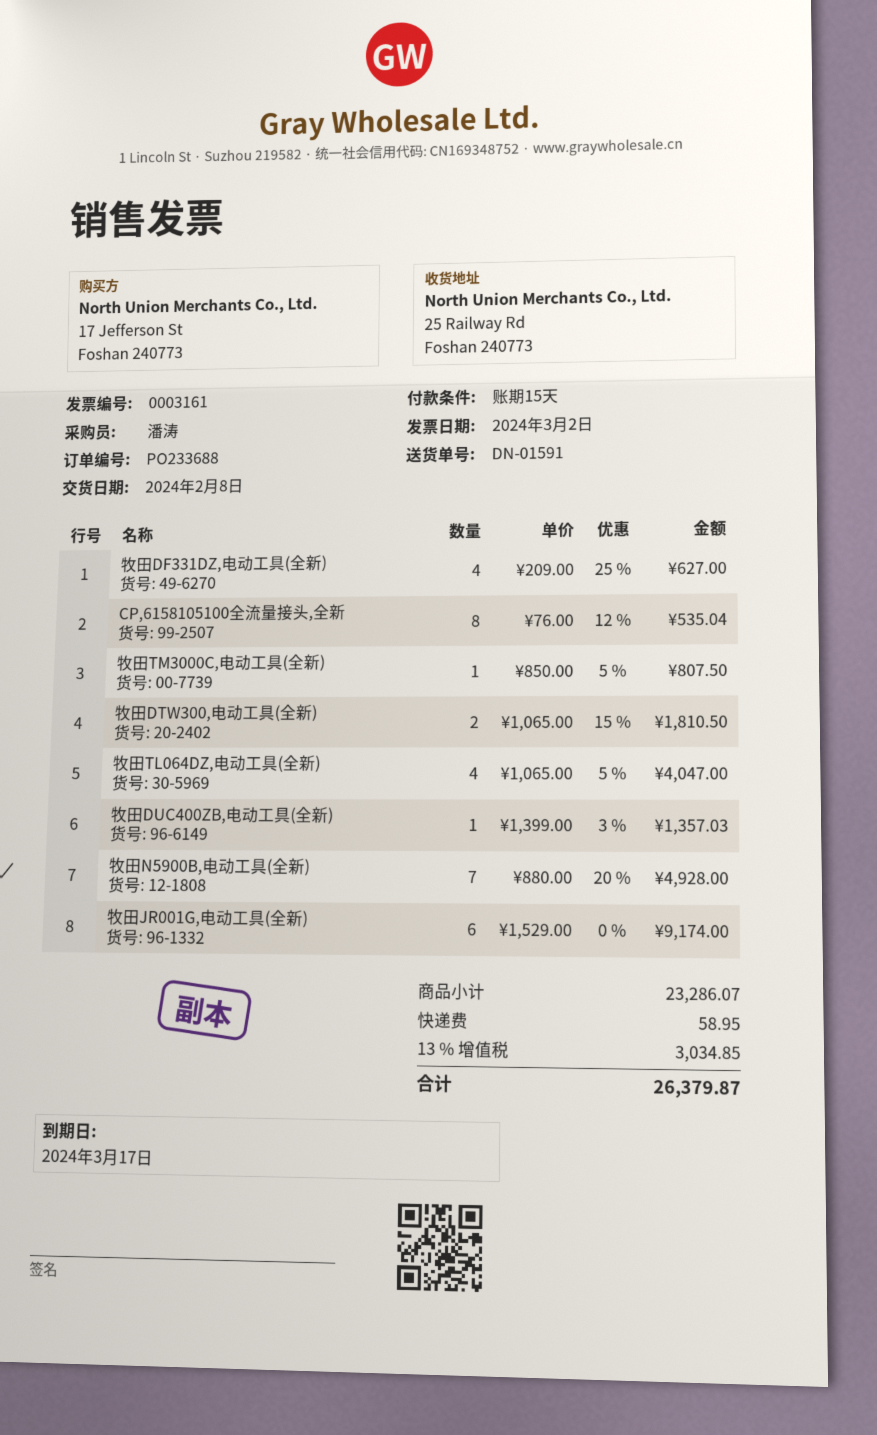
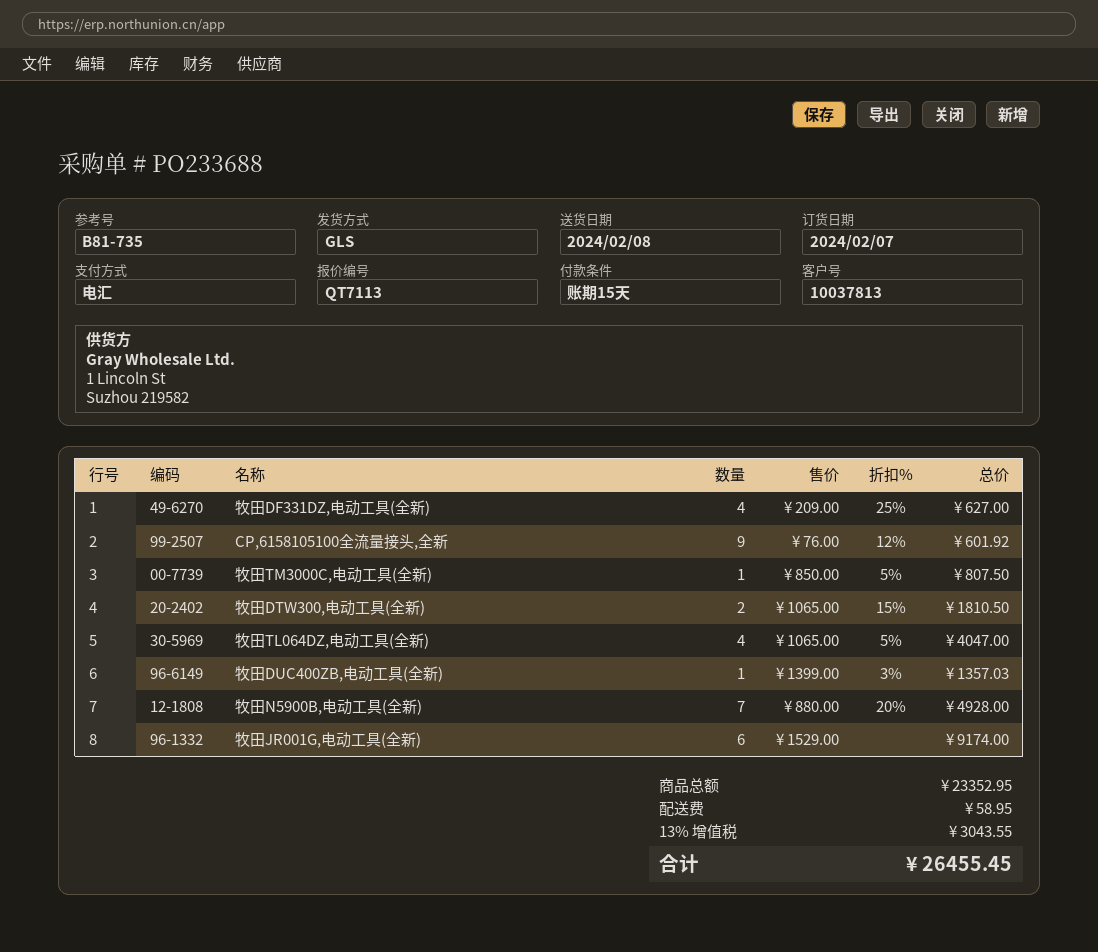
CP,6158105100全流量接头,全新: 8 x 76.00 - 12% = 535.04 -> 9 x 76.00 - 12% = 601.92
subtotal: 23286.07 -> 23352.95
tax: 13% = 3034.85 -> 13% = 3043.55
total: 26379.87 -> 26455.45

